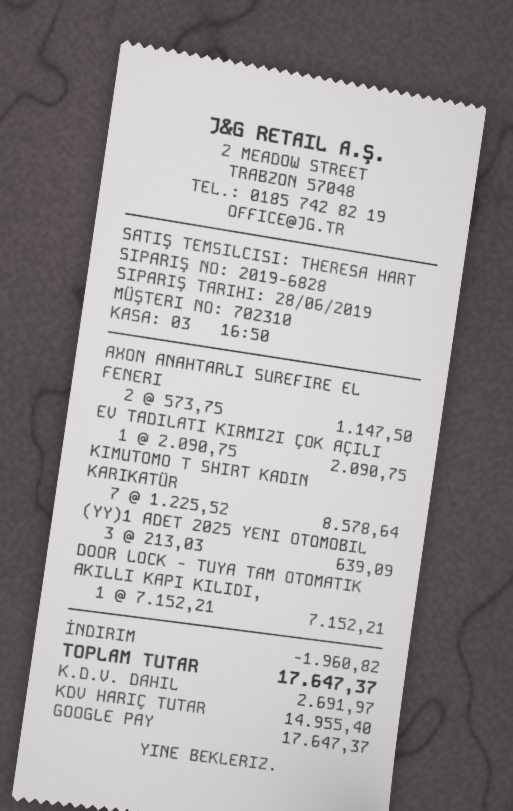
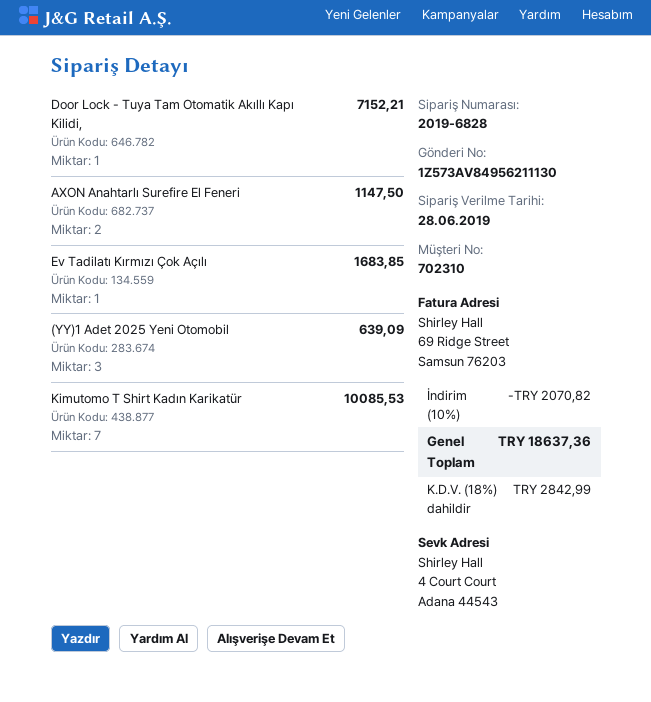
EV TADILATI KIRMIZI ÇOK AÇILI: 1 for 2090.75 -> 1 for 1683.85
KIMUTOMO T SHIRT KADIN KARIKATÜR: 7 for 8578.64 -> 7 for 10085.53
discount: 1960.82 -> 2070.82
tax: 2691.97 -> 2842.99
total: 17647.37 -> 18637.36

